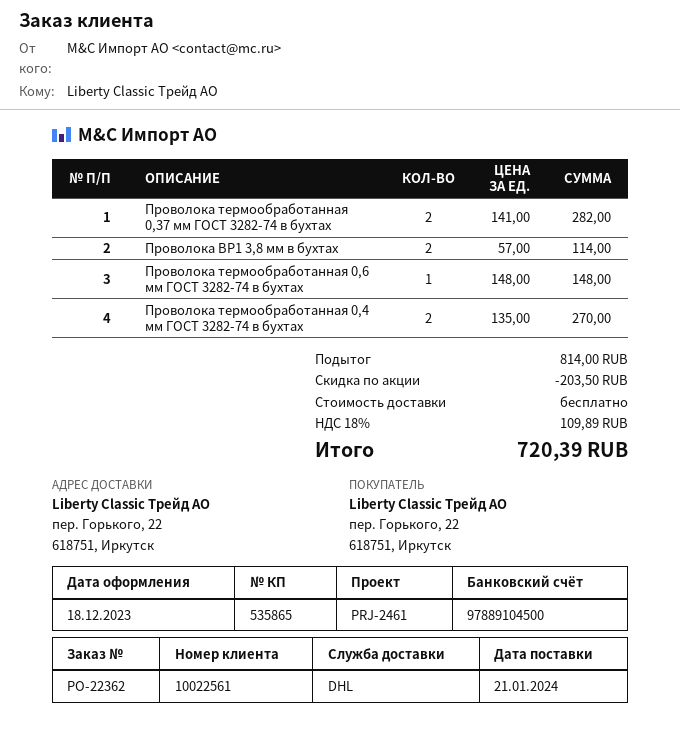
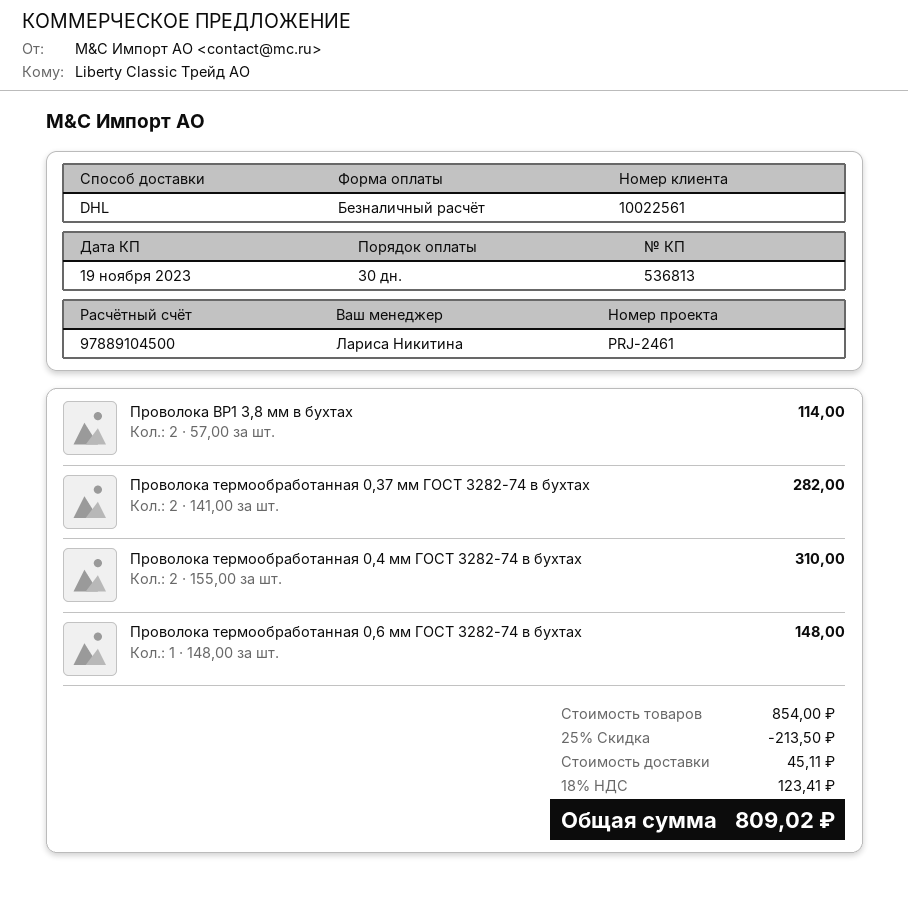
quote number: 535865 -> 536813
Проволока термообработанная 0,4 мм ГОСТ 3282-74 в бухтах: 2 x 135.00 = 270.00 -> 2 x 155.00 = 310.00
subtotal: 814.00 -> 854.00
discount: 203.50 -> 213.50
shipping: 0.00 -> 45.11
tax: 18% = 109.89 -> 18% = 123.41
total: 720.39 -> 809.02

